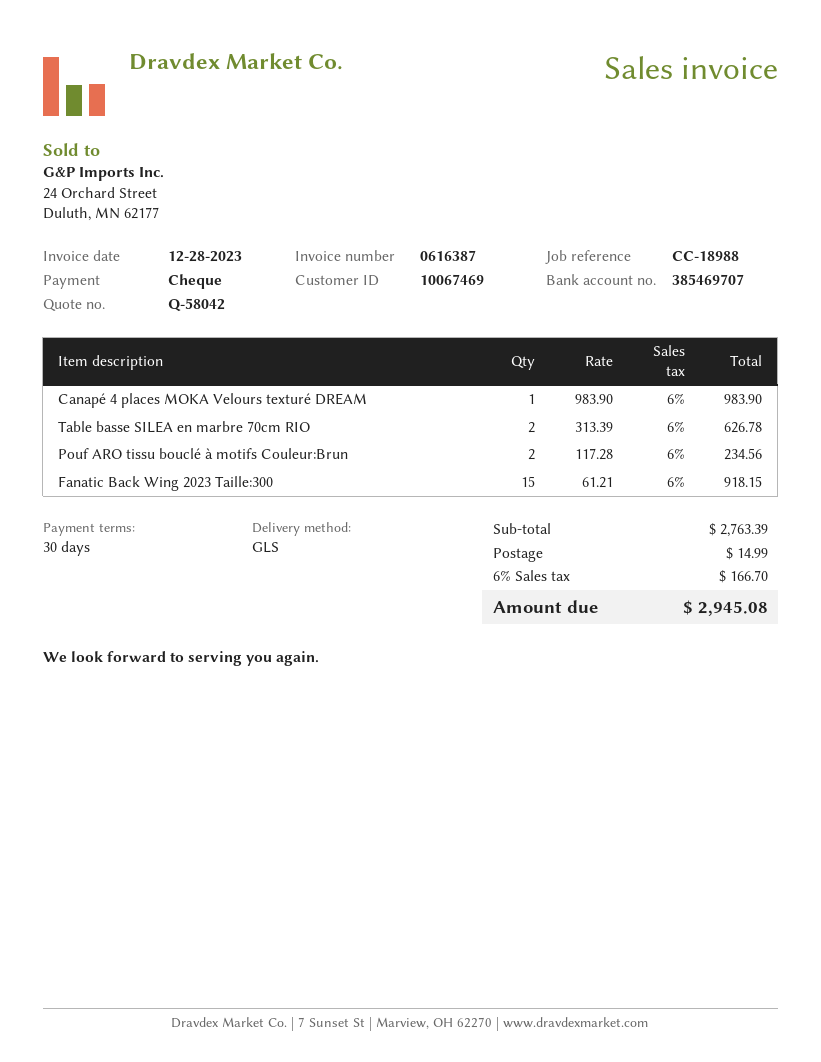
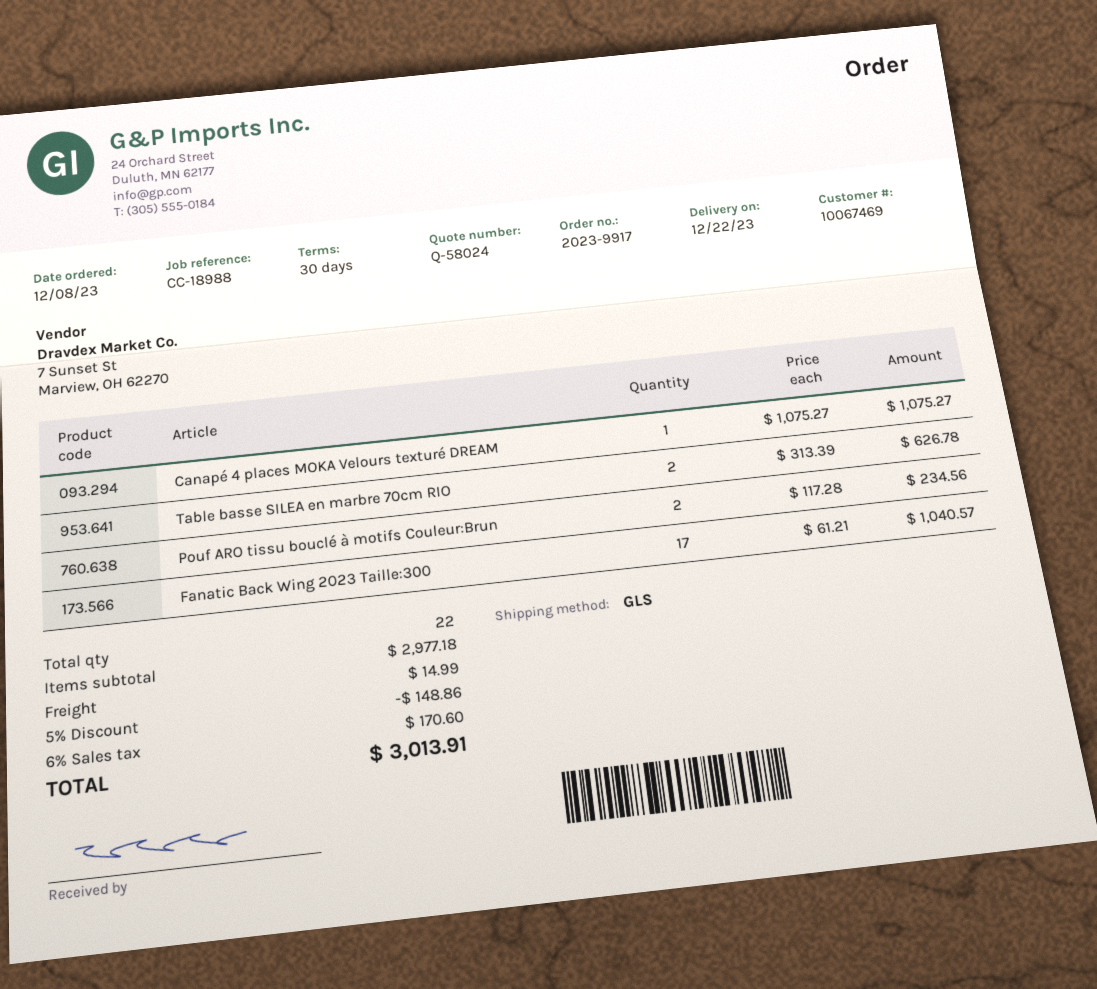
quote number: Q-58042 -> Q-58024
Canapé 4 places MOKA Velours texturé DREAM: 1 x 983.90 = 983.90 -> 1 x 1075.27 = 1075.27
Fanatic Back Wing 2023 Taille:300: 15 x 61.21 = 918.15 -> 17 x 61.21 = 1040.57
subtotal: 2763.39 -> 2977.18
discount: none -> 5% = 148.86
tax: 6% = 166.70 -> 6% = 170.60
total: 2945.08 -> 3013.91

